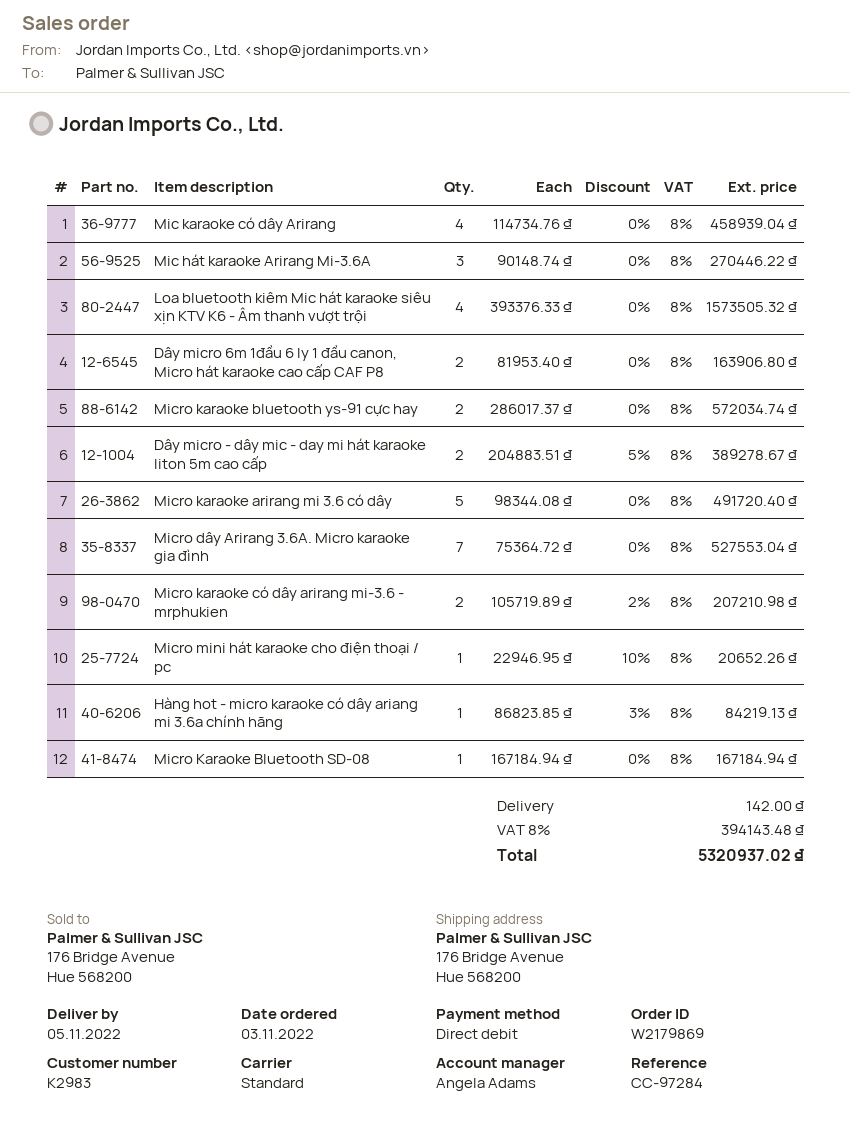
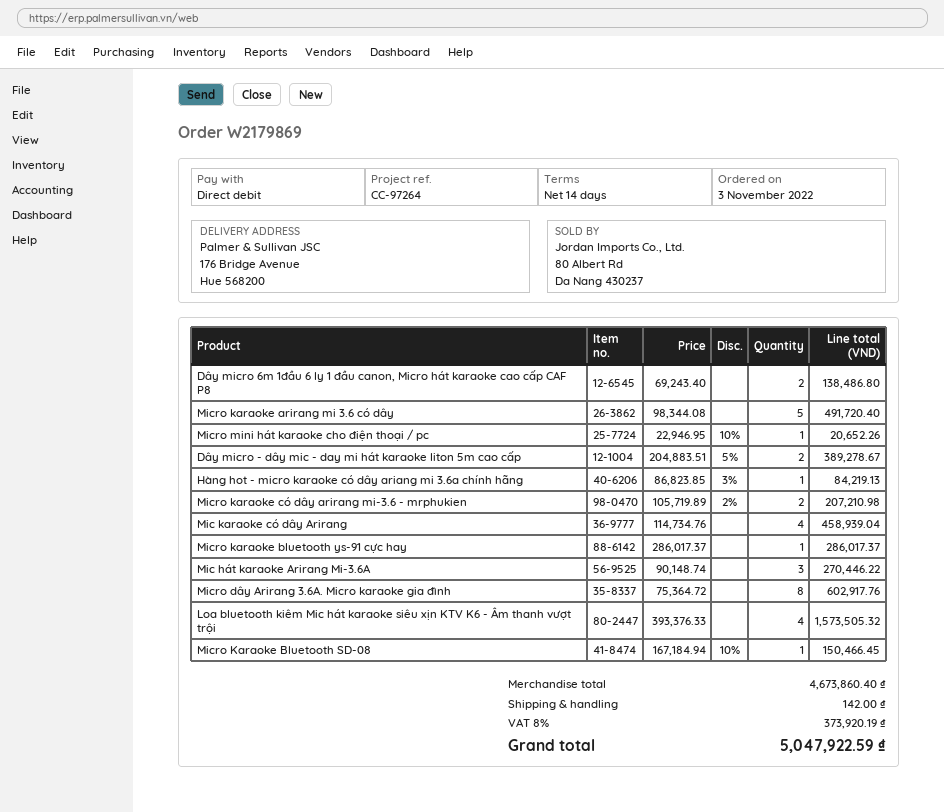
reference: CC-97284 -> CC-97264
Dây micro 6m 1đầu 6 ly 1 đầu canon, Micro hát karaoke cao cấp CAF P8: 2 x 81953.40 = 163906.80 -> 2 x 69243.40 = 138486.80
Micro karaoke bluetooth ys-91 cực hay: 2 x 286017.37 = 572034.74 -> 1 x 286017.37 = 286017.37
Micro dây Arirang 3.6A. Micro karaoke gia đình: 7 x 75364.72 = 527553.04 -> 8 x 75364.72 = 602917.76
Micro Karaoke Bluetooth SD-08: 1 x 167184.94 = 167184.94 -> 1 x 167184.94 - 10% = 150466.45
tax: 8% = 394143.48 -> 8% = 373920.19
total: 5320937.02 -> 5047922.59

